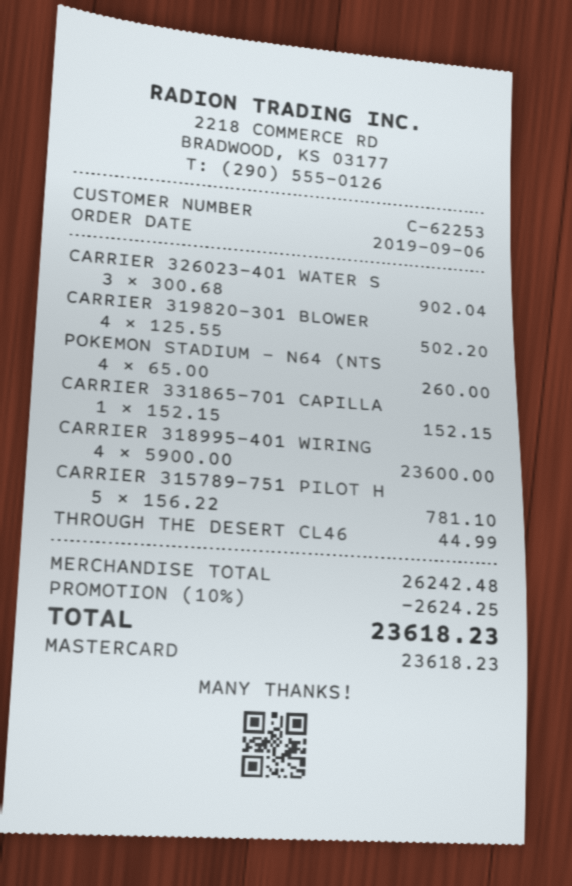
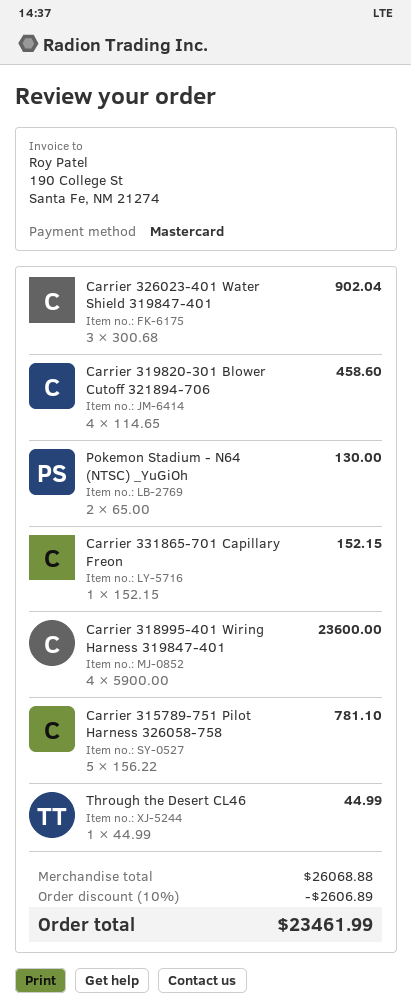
CARRIER 319820-301 BLOWER: 4 x 125.55 = 502.20 -> 4 x 114.65 = 458.60
POKEMON STADIUM - N64 (NTS: 4 x 65.00 = 260.00 -> 2 x 65.00 = 130.00
subtotal: 26242.48 -> 26068.88
discount: 10% = 2624.25 -> 10% = 2606.89
total: 23618.23 -> 23461.99

